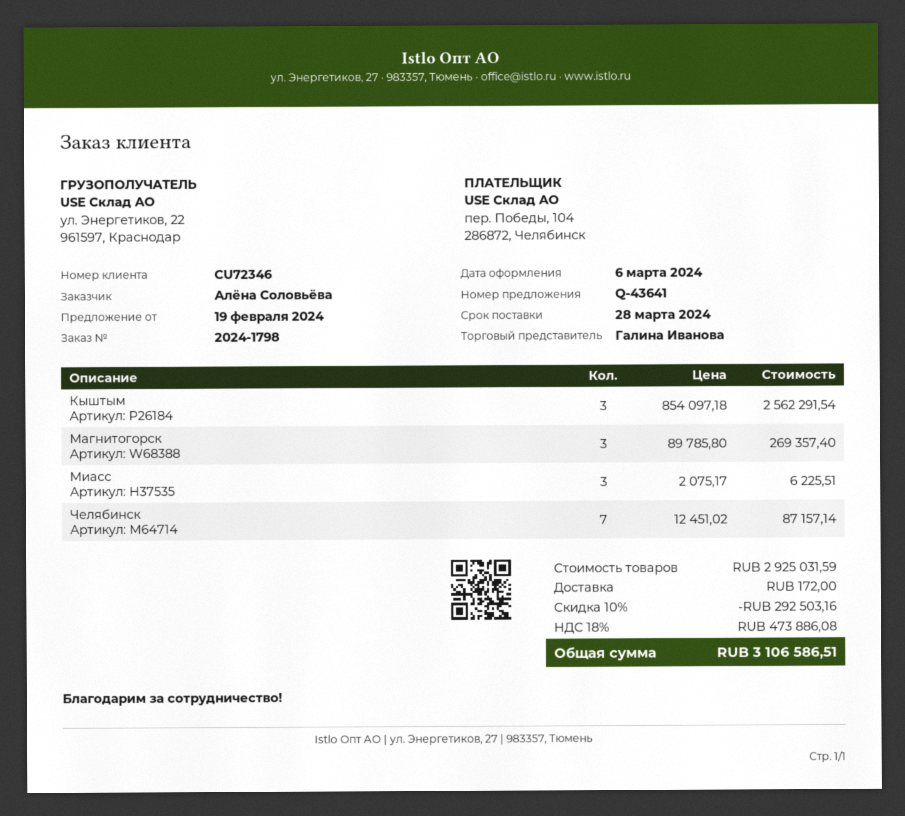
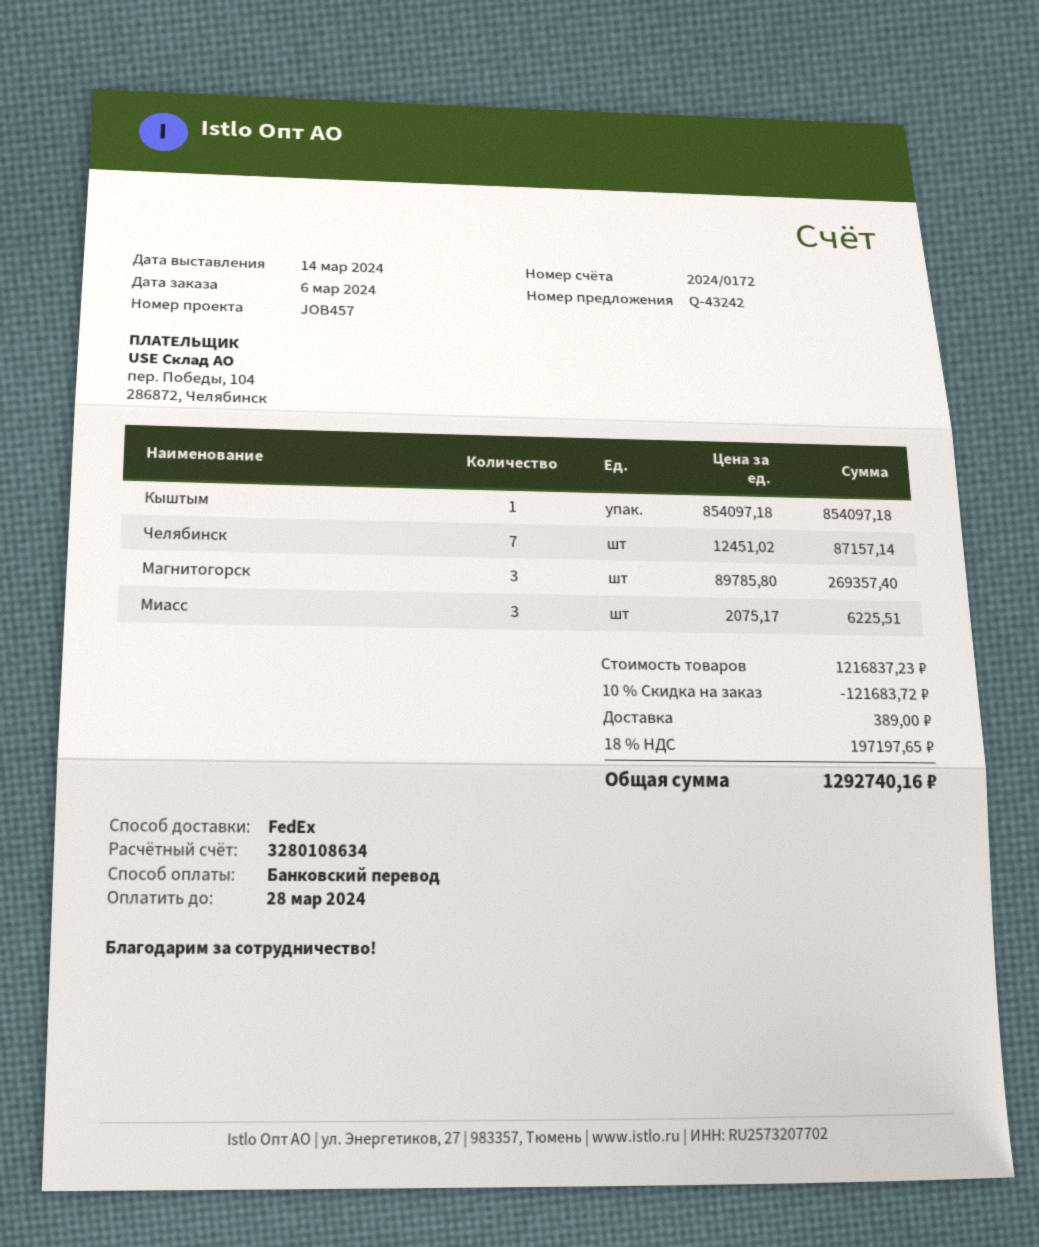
quote number: Q-43641 -> Q-43242
Кыштым: 3 x 854097.18 = 2562291.54 -> 1 x 854097.18 = 854097.18
subtotal: 2925031.59 -> 1216837.23
discount: 10% = 292503.16 -> 10% = 121683.72
shipping: 172.00 -> 389.00
tax: 18% = 473886.08 -> 18% = 197197.65
total: 3106586.51 -> 1292740.16

